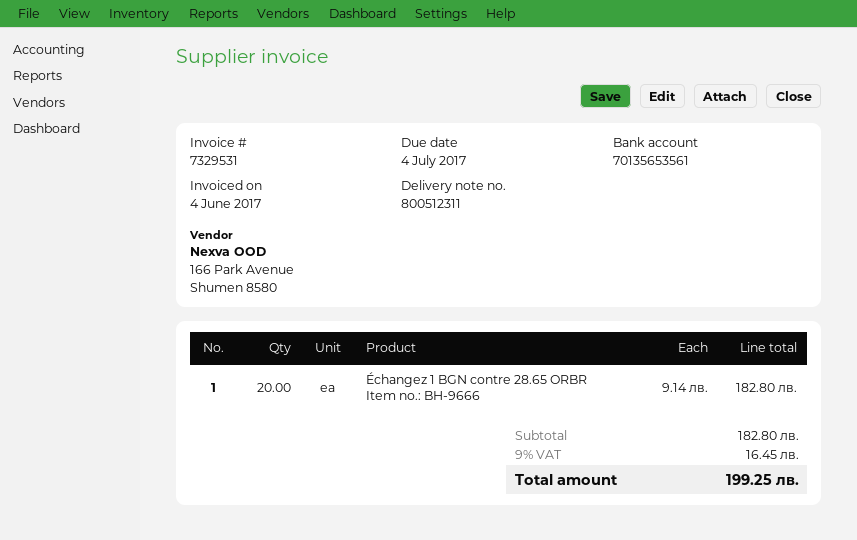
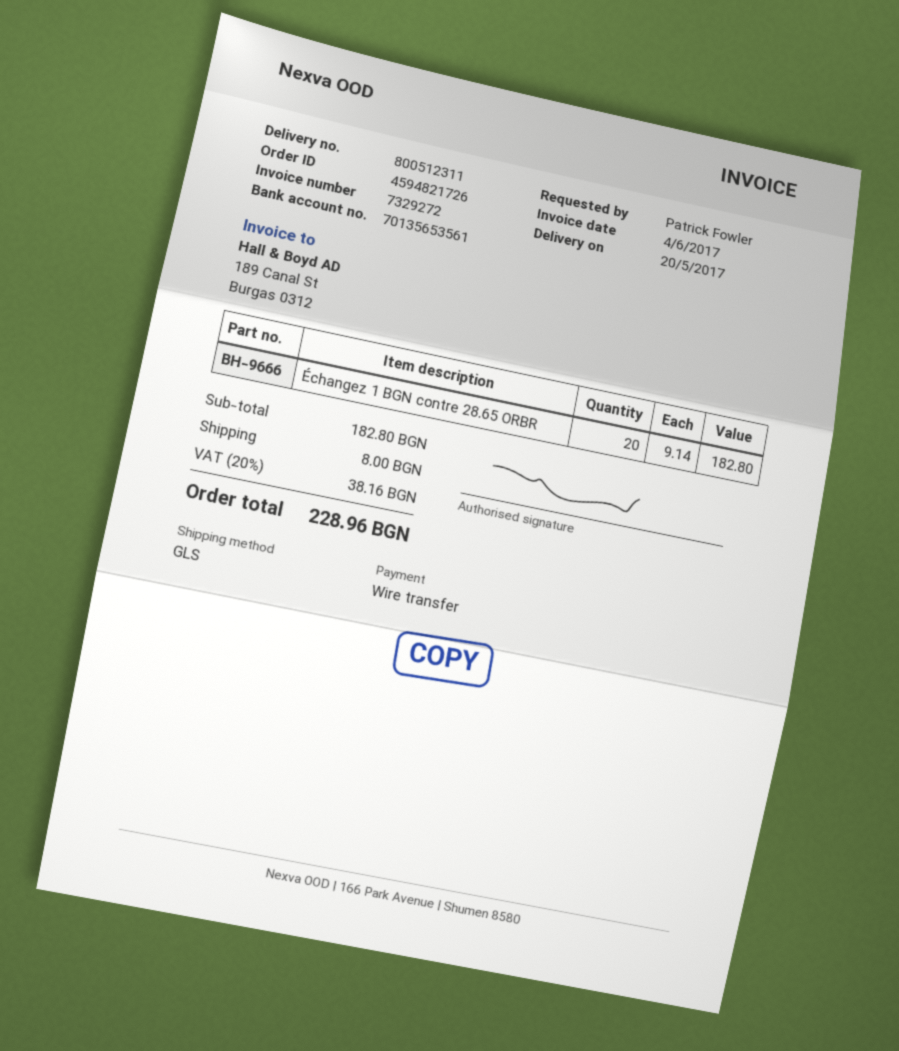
invoice number: 7329531 -> 7329272
shipping: none -> 8.00
tax: 9% = 16.45 -> 20% = 38.16
total: 199.25 -> 228.96

